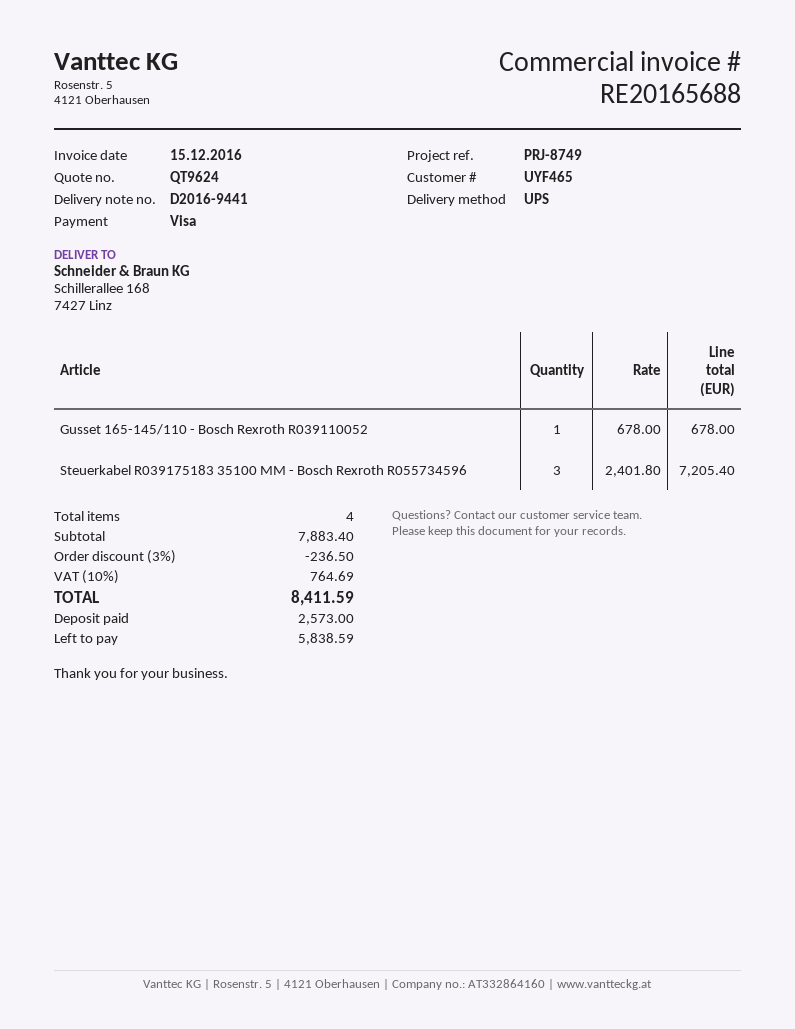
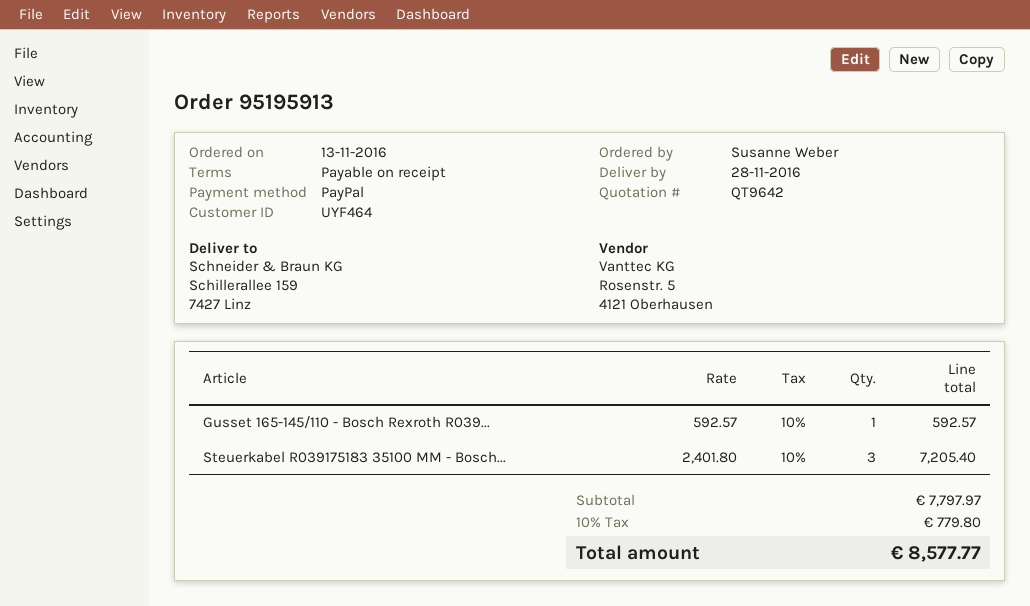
quote number: QT9624 -> QT9642
customer number: UYF465 -> UYF464
payment method: Visa -> PayPal
ship to: Schillerallee 168, 7427 Linz -> Schillerallee 159, 7427 Linz
Gusset 165-145/110 - Bosch Rexroth R039110052: 1 x 678.00 = 678.00 -> 1 x 592.57 = 592.57
subtotal: 7883.40 -> 7797.97
discount: 3% = 236.50 -> none
tax: 10% = 764.69 -> 10% = 779.80
total: 8411.59 -> 8577.77

